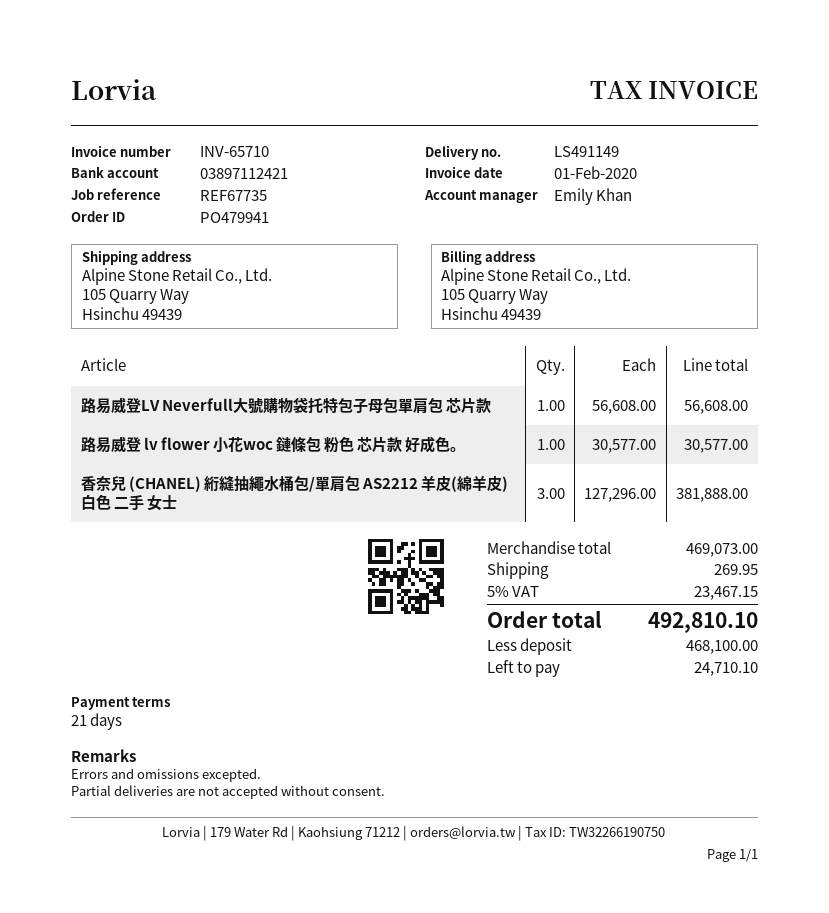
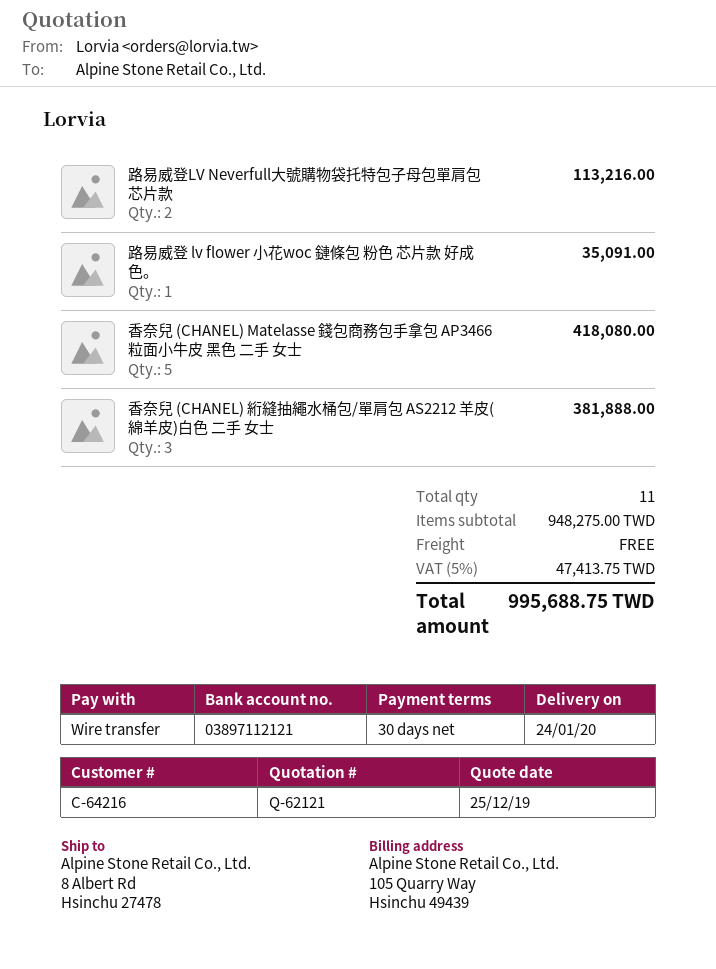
payment terms: 21 days -> 30 days
bank account: 03897112421 -> 03897112121
ship to: 105 Quarry Way, Hsinchu 49439 -> 8 Albert Rd, Hsinchu 27478
路易威登LV Neverfull大號購物袋托特包子母包單肩包 芯片款: 1 for 56608.00 -> 2 for 113216.00
路易威登 lv flower 小花woc 鏈條包 粉色 芯片款 好成色。: 1 for 30577.00 -> 1 for 35091.00
香奈兒 (CHANEL) Matelasse 錢包商務包手拿包 AP3466 粒面小牛皮 黑色 二手 女士: none -> 5 for 418080.00
subtotal: 469073.00 -> 948275.00
shipping: 269.95 -> 0.00
tax: 5% = 23467.15 -> 5% = 47413.75
total: 492810.10 -> 995688.75

